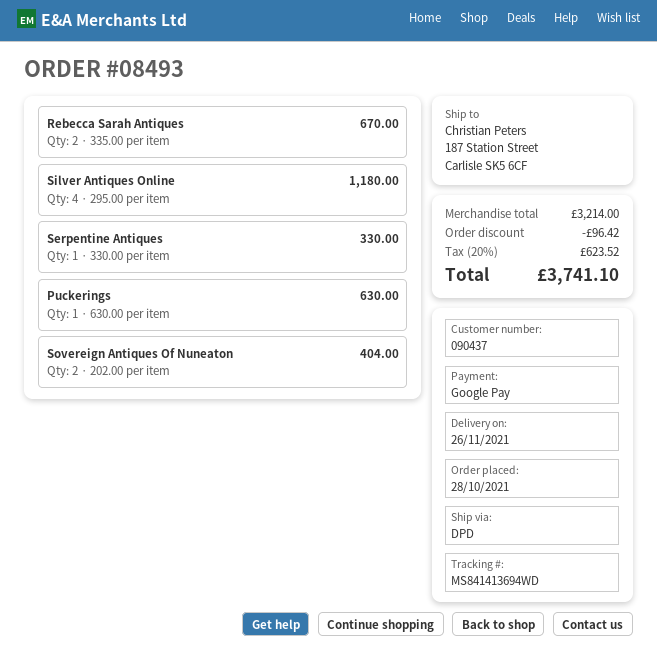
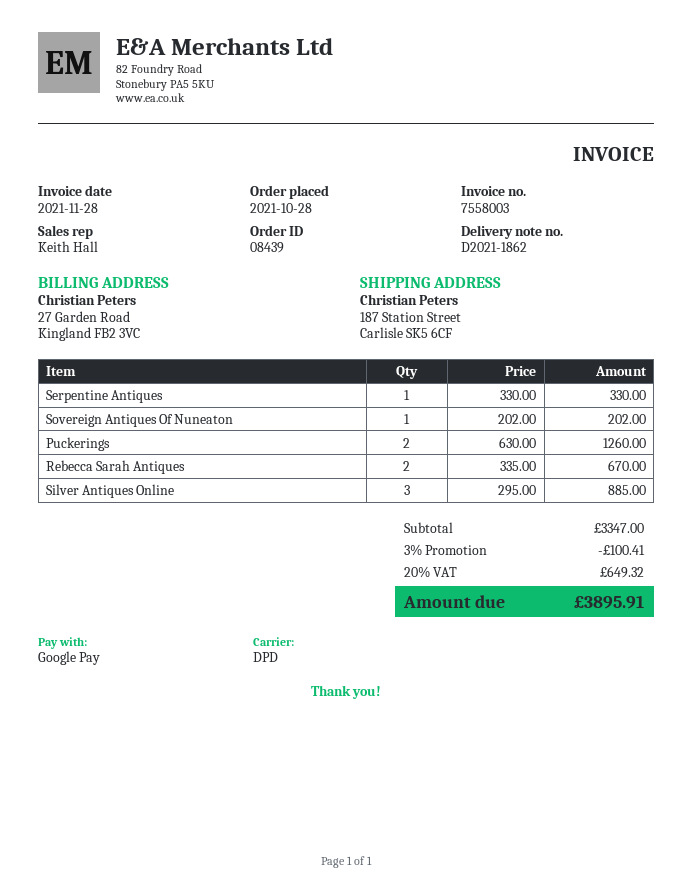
order number: 08493 -> 08439
Silver Antiques Online: 4 x 295.00 = 1180.00 -> 3 x 295.00 = 885.00
Puckerings: 1 x 630.00 = 630.00 -> 2 x 630.00 = 1260.00
Sovereign Antiques Of Nuneaton: 2 x 202.00 = 404.00 -> 1 x 202.00 = 202.00
subtotal: 3214.00 -> 3347.00
discount: 96.42 -> 100.41
tax: 20% = 623.52 -> 20% = 649.32
total: 3741.10 -> 3895.91

